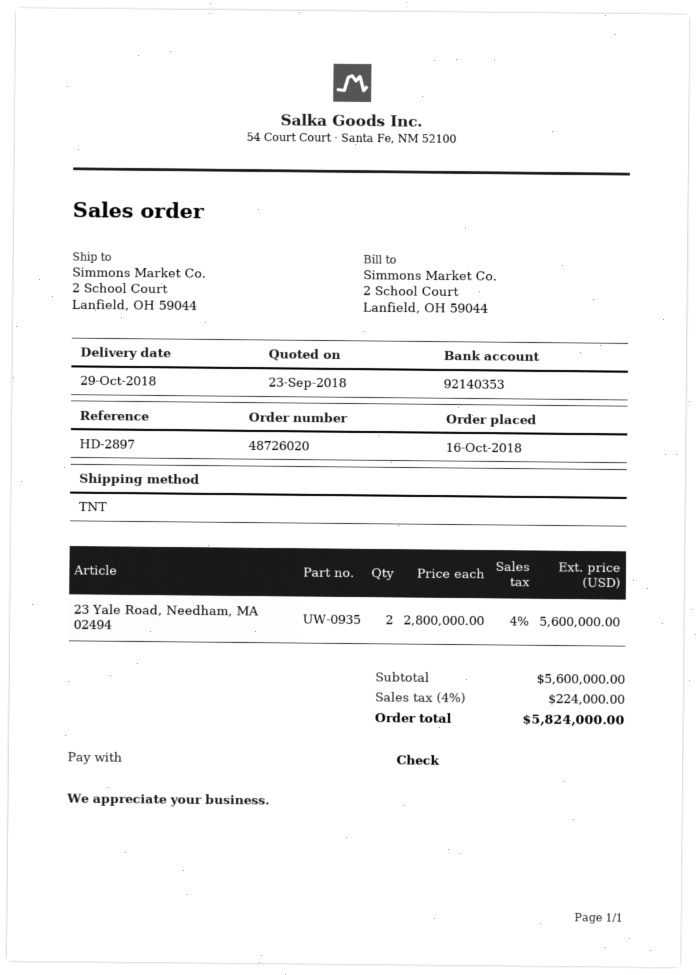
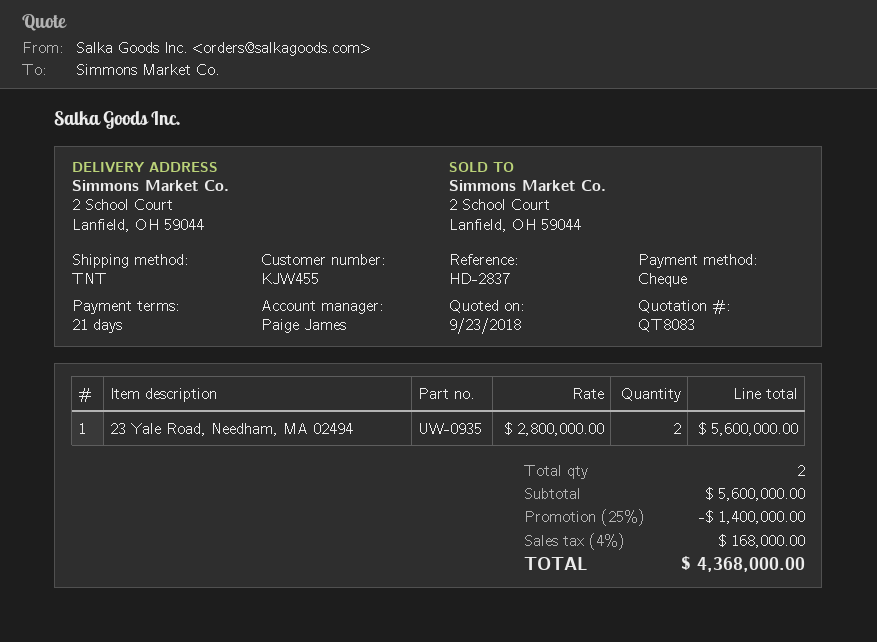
reference: HD-2897 -> HD-2837
discount: none -> 25% = 1400000.00
tax: 4% = 224000.00 -> 4% = 168000.00
total: 5824000.00 -> 4368000.00

